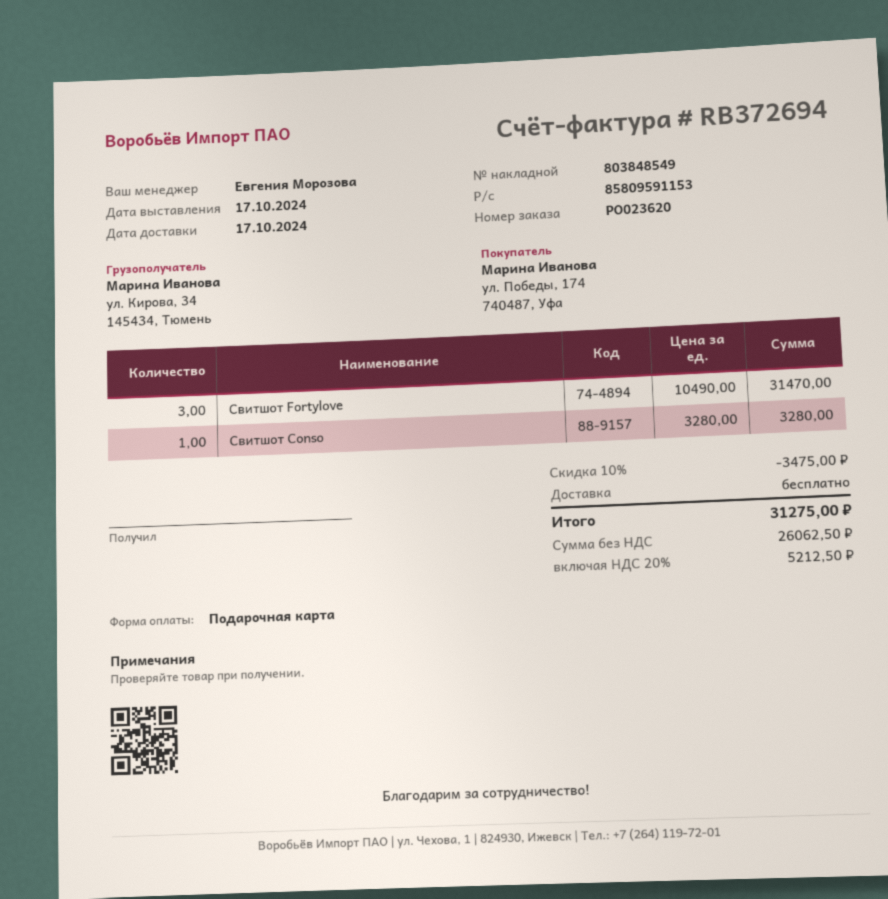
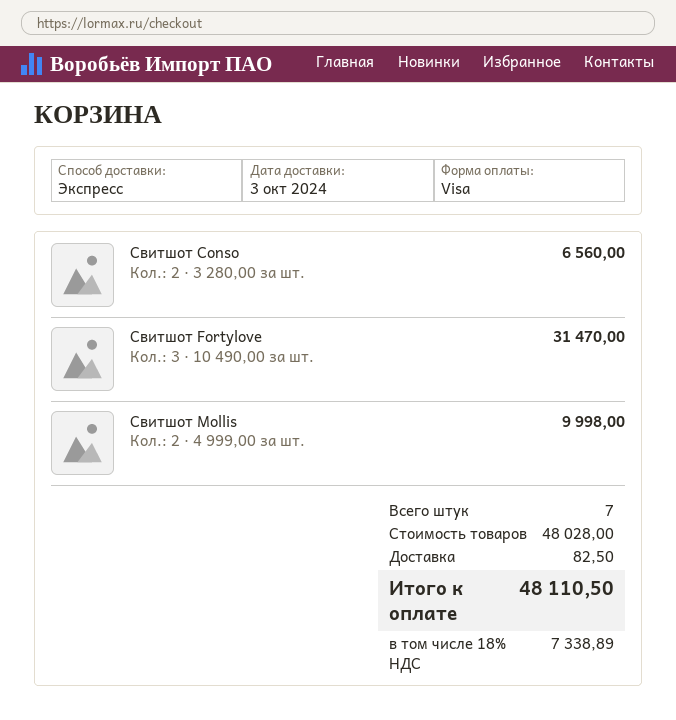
delivery date: 2024-10-17 -> 2024-10-03
payment method: gift card -> Visa
Свитшот Conso: 1 x 3280.00 = 3280.00 -> 2 x 3280.00 = 6560.00
Свитшот Mollis: none -> 2 x 4999.00 = 9998.00
discount: 10% = 3475.00 -> none
shipping: 0.00 -> 82.50
tax: 20% = 5212.50 -> 18% = 7338.89
total: 31275.00 -> 48110.50

